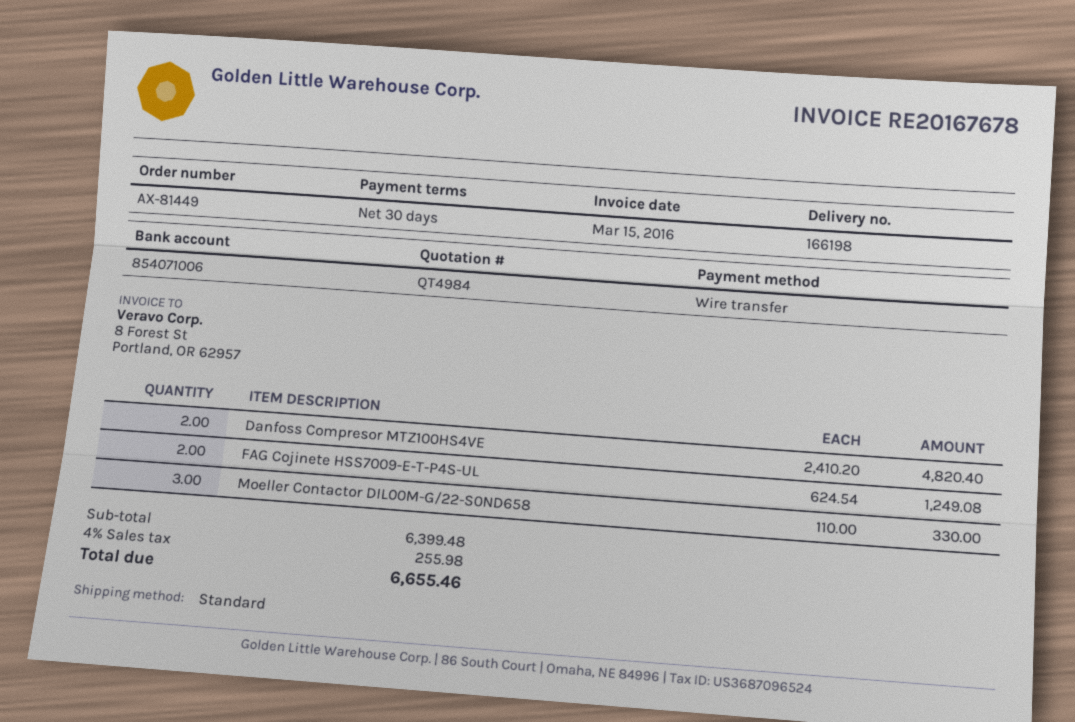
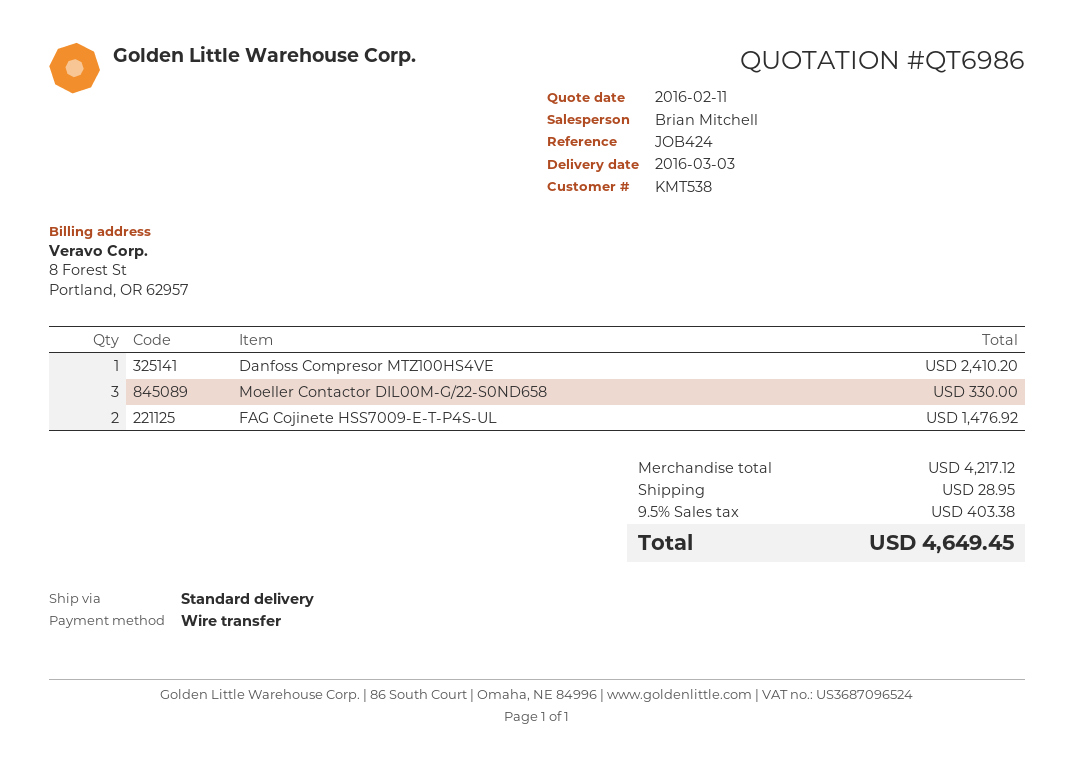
quote number: QT4984 -> QT6986
Danfoss Compresor MTZ100HS4VE: 2 for 4820.40 -> 1 for 2410.20
FAG Cojinete HSS7009-E-T-P4S-UL: 2 for 1249.08 -> 2 for 1476.92
subtotal: 6399.48 -> 4217.12
shipping: none -> 28.95
tax: 4% = 255.98 -> 9.5% = 403.38
total: 6655.46 -> 4649.45

